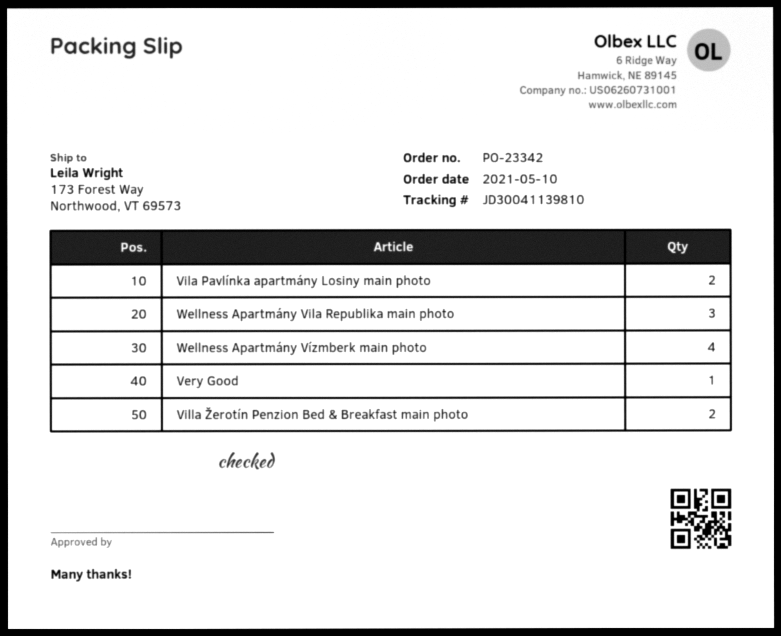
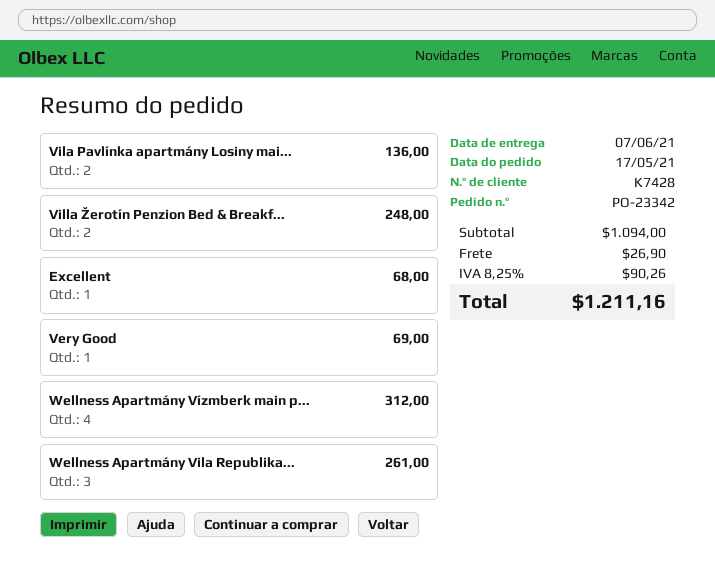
order date: 2021-05-10 -> 2021-05-17
Excellent: none -> 1

